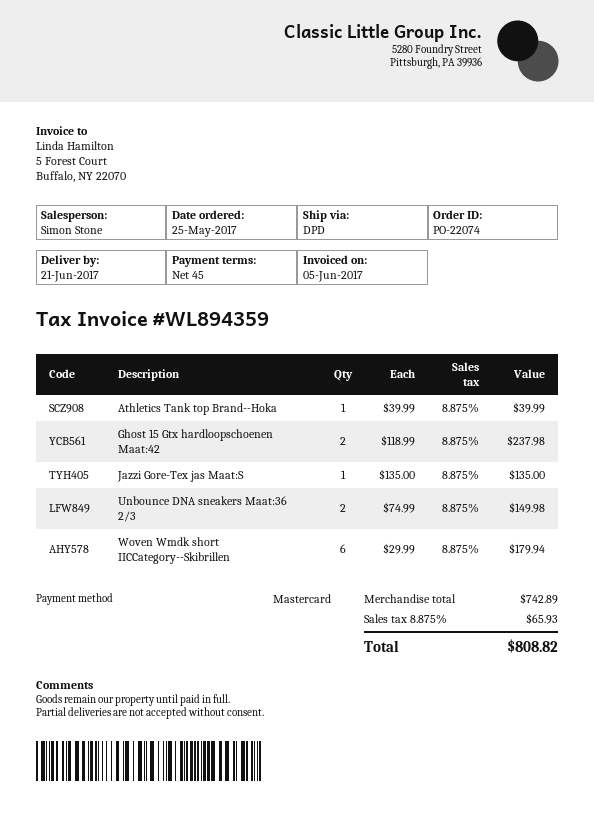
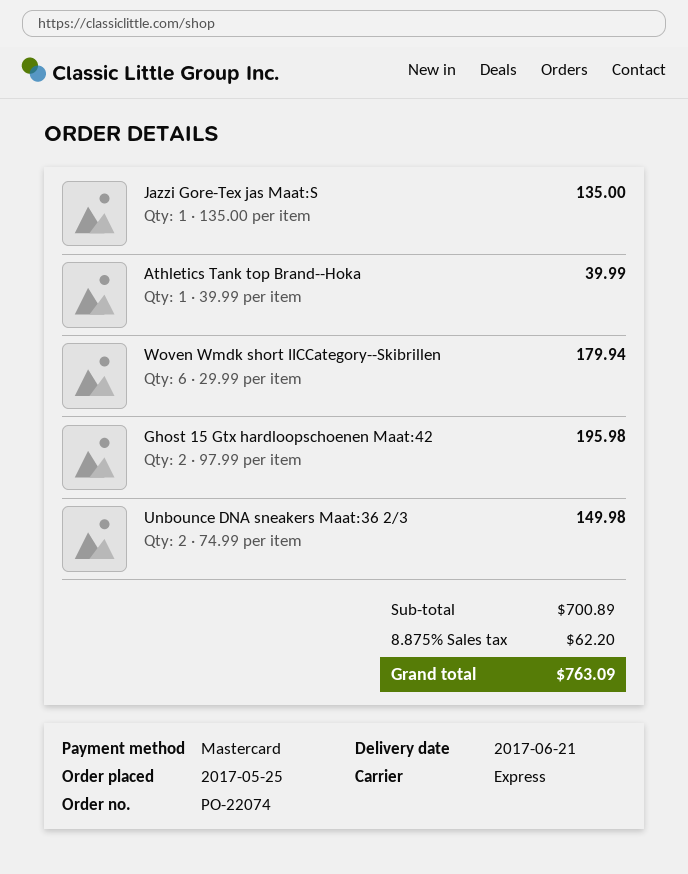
shipping method: DPD -> express
Ghost 15 Gtx hardloopschoenen Maat:42: 2 x 118.99 = 237.98 -> 2 x 97.99 = 195.98
subtotal: 742.89 -> 700.89
tax: 8.875% = 65.93 -> 8.875% = 62.20
total: 808.82 -> 763.09

